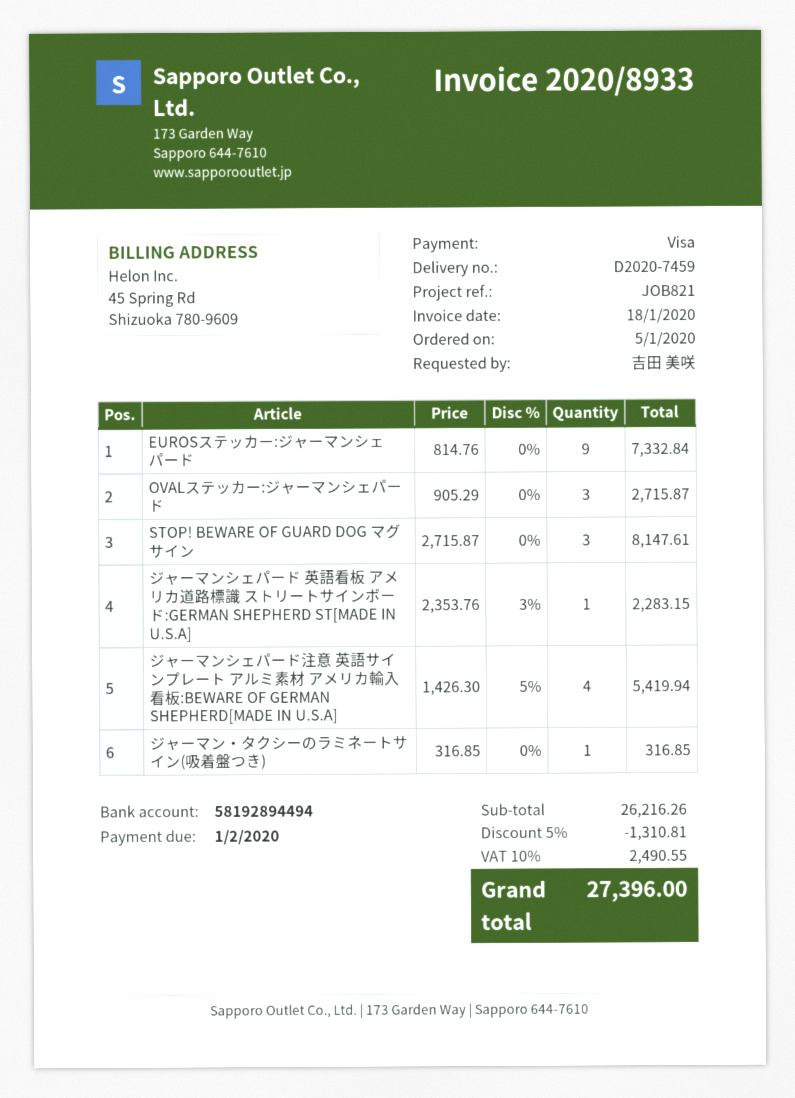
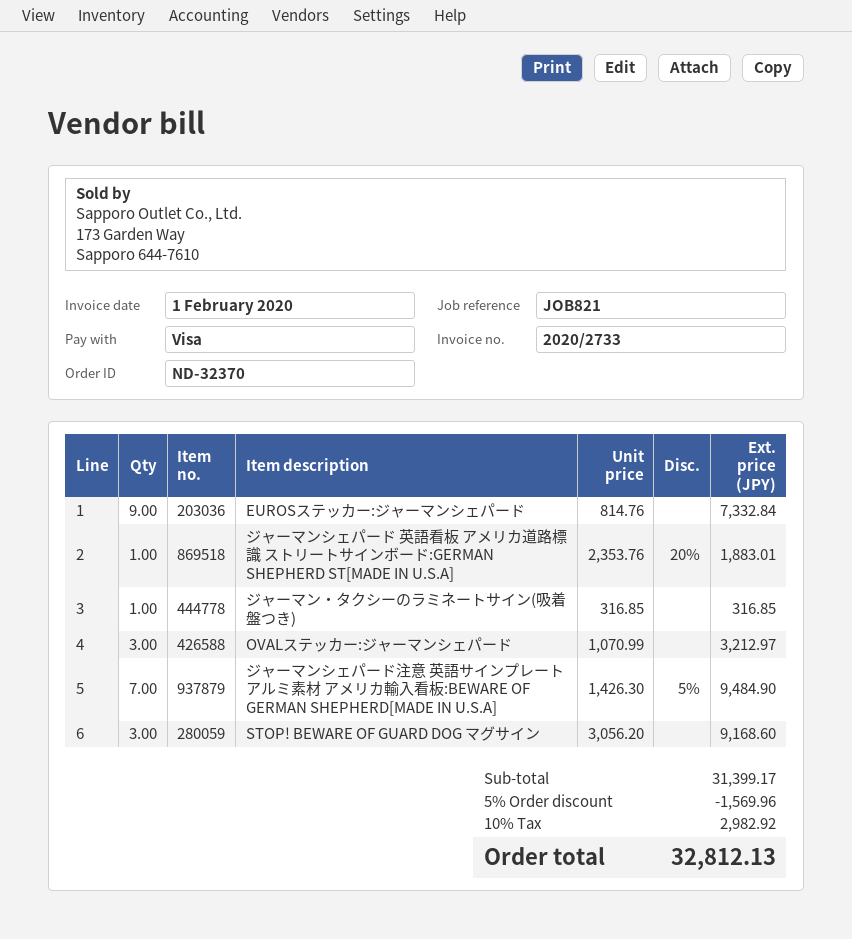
invoice number: 2020/8933 -> 2020/2733
invoice date: 2020-01-18 -> 2020-02-01
OVALステッカー:ジャーマンシェパード: 3 x 905.29 = 2715.87 -> 3 x 1070.99 = 3212.97
STOP! BEWARE OF GUARD DOG マグサイン: 3 x 2715.87 = 8147.61 -> 3 x 3056.20 = 9168.60
ジャーマンシェパード 英語看板 アメリカ道路標識 ストリートサインボード:GERMAN SHEPHERD ST[MADE IN U.S.A]: 1 x 2353.76 - 3% = 2283.15 -> 1 x 2353.76 - 20% = 1883.01
ジャーマンシェパード注意 英語サインプレート アルミ素材 アメリカ輸入看板:BEWARE OF GERMAN SHEPHERD[MADE IN U.S.A]: 4 x 1426.30 - 5% = 5419.94 -> 7 x 1426.30 - 5% = 9484.90
subtotal: 26216.26 -> 31399.17
discount: 5% = 1310.81 -> 5% = 1569.96
tax: 10% = 2490.55 -> 10% = 2982.92
total: 27396.00 -> 32812.13

